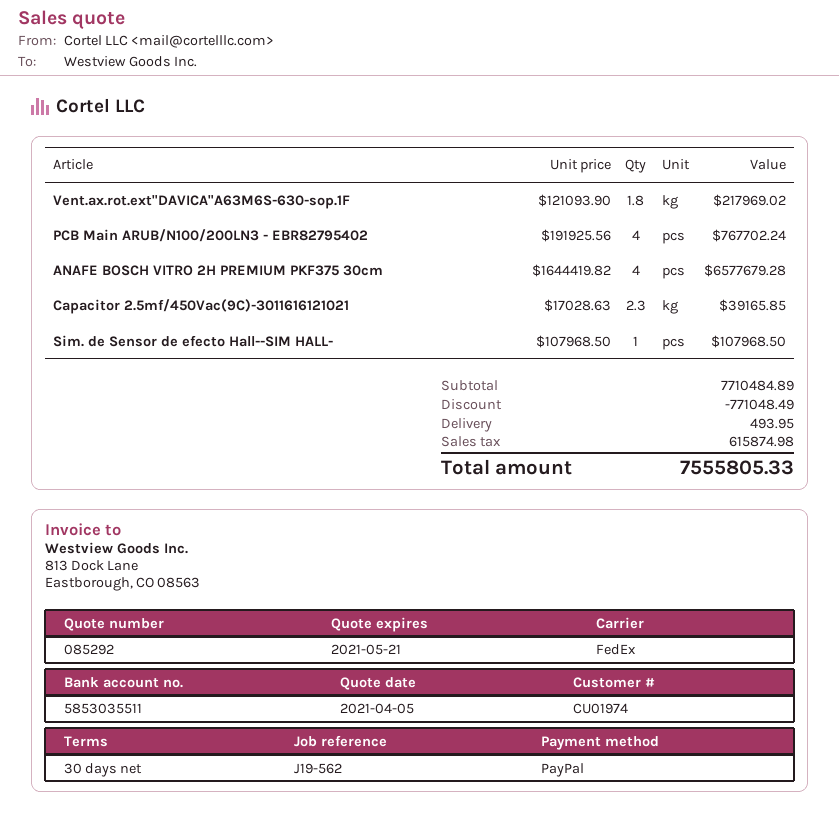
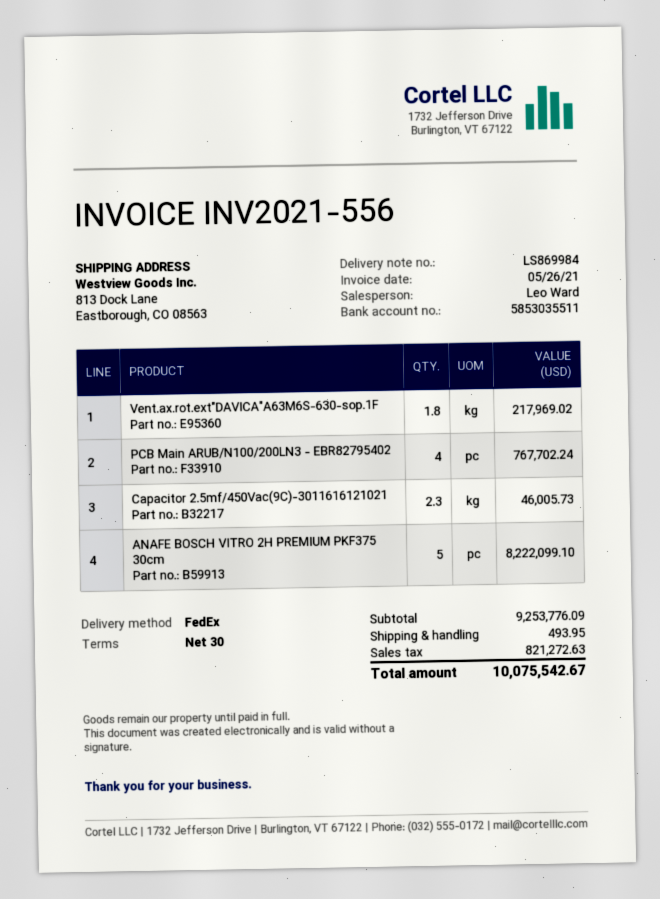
ANAFE BOSCH VITRO 2H PREMIUM PKF375 30cm: 4 for 6577679.28 -> 5 for 8222099.10
Capacitor 2.5mf/450Vac(9C)-3011616121021: 2.3 for 39165.85 -> 2.3 for 46005.73
Sim. de Sensor de efecto Hall--SIM HALL-: 1 for 107968.50 -> none
subtotal: 7710484.89 -> 9253776.09
discount: 771048.49 -> none
tax: 615874.98 -> 821272.63
total: 7555805.33 -> 10075542.67

